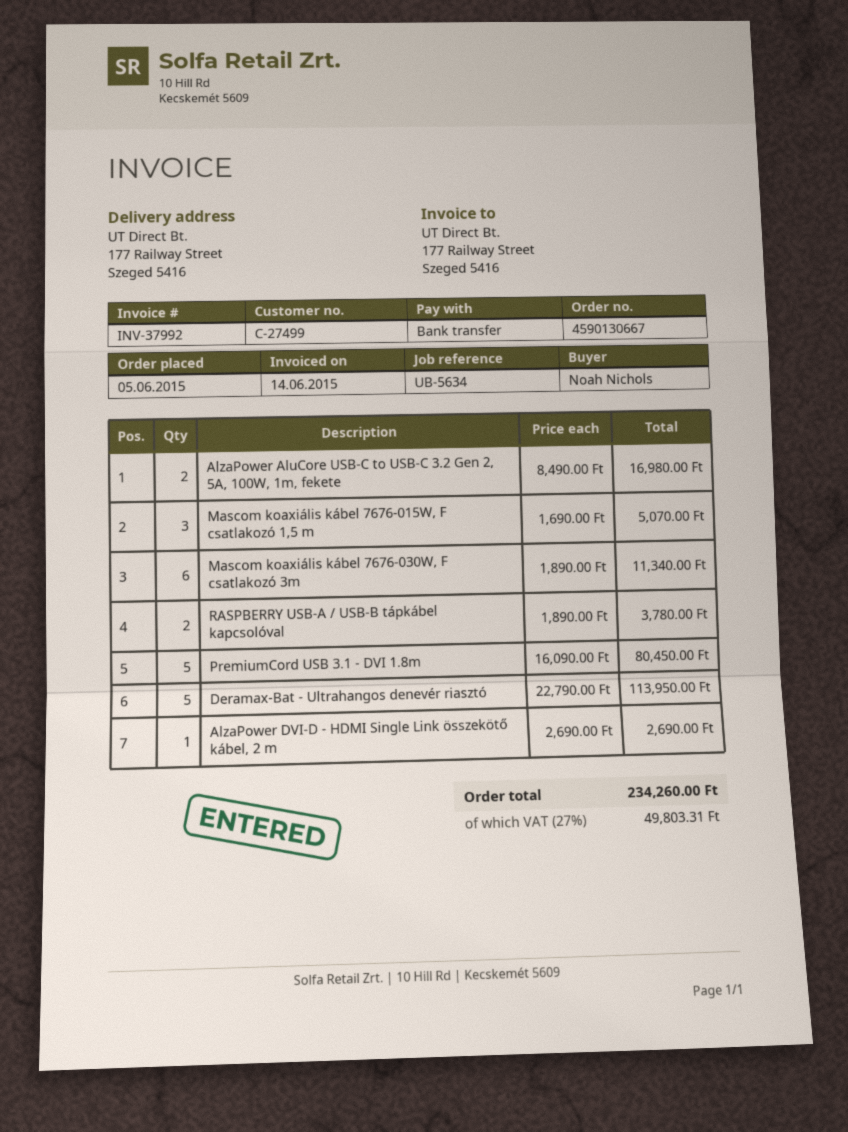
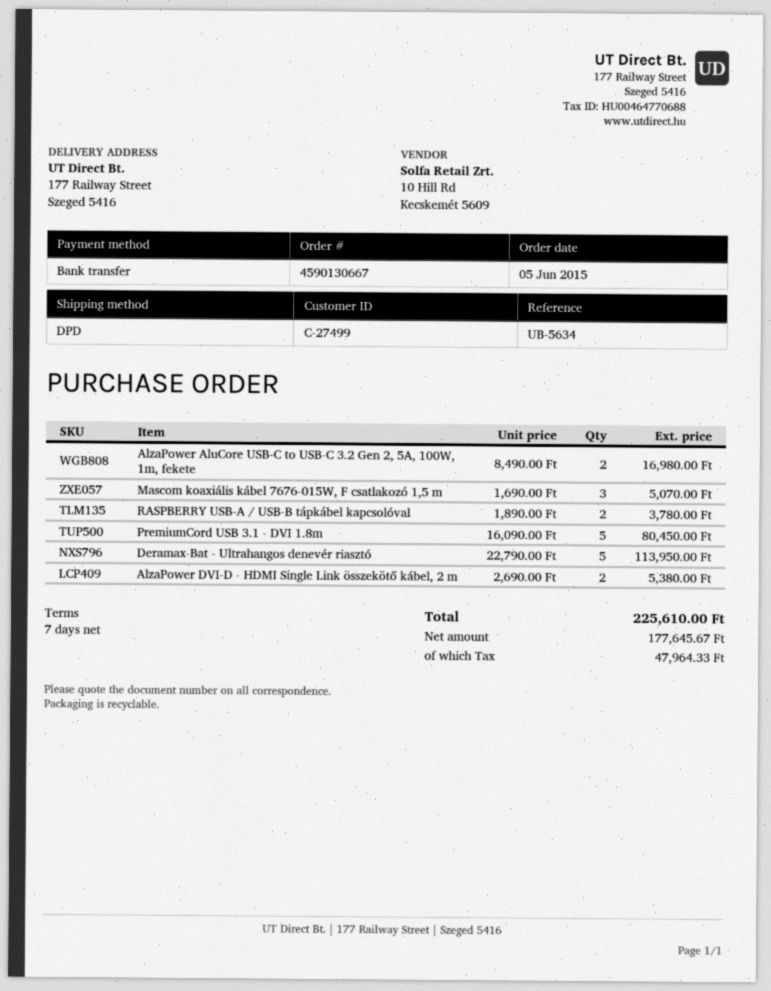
Mascom koaxiális kábel 7676-030W, F csatlakozó 3m: 6 x 1890.00 = 11340.00 -> none
AlzaPower DVI-D - HDMI Single Link összekötő kábel, 2 m: 1 x 2690.00 = 2690.00 -> 2 x 2690.00 = 5380.00
tax: 49803.31 -> 47964.33
total: 234260.00 -> 225610.00

